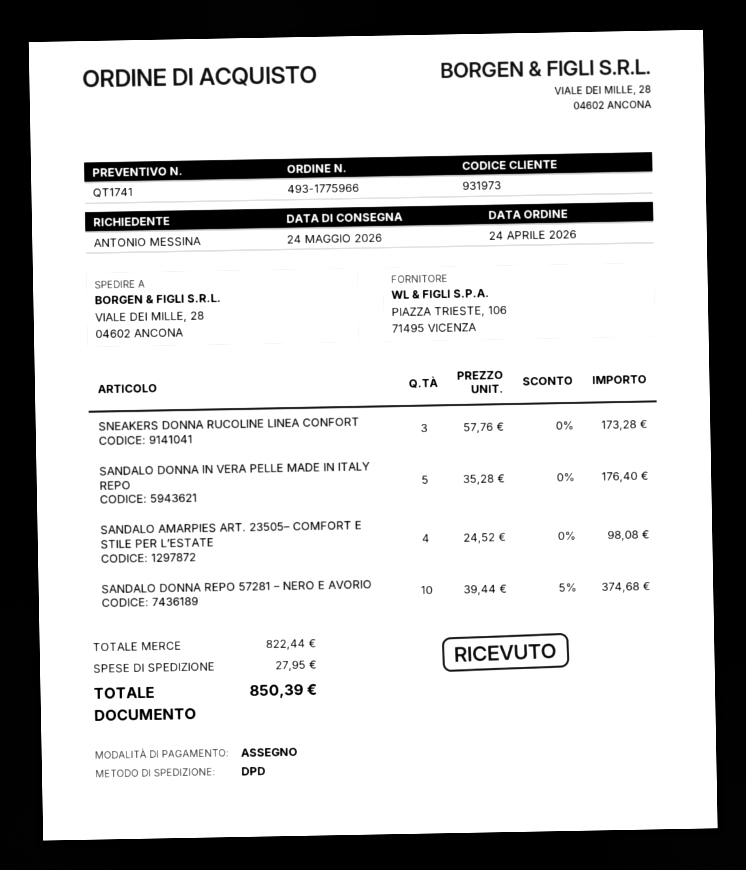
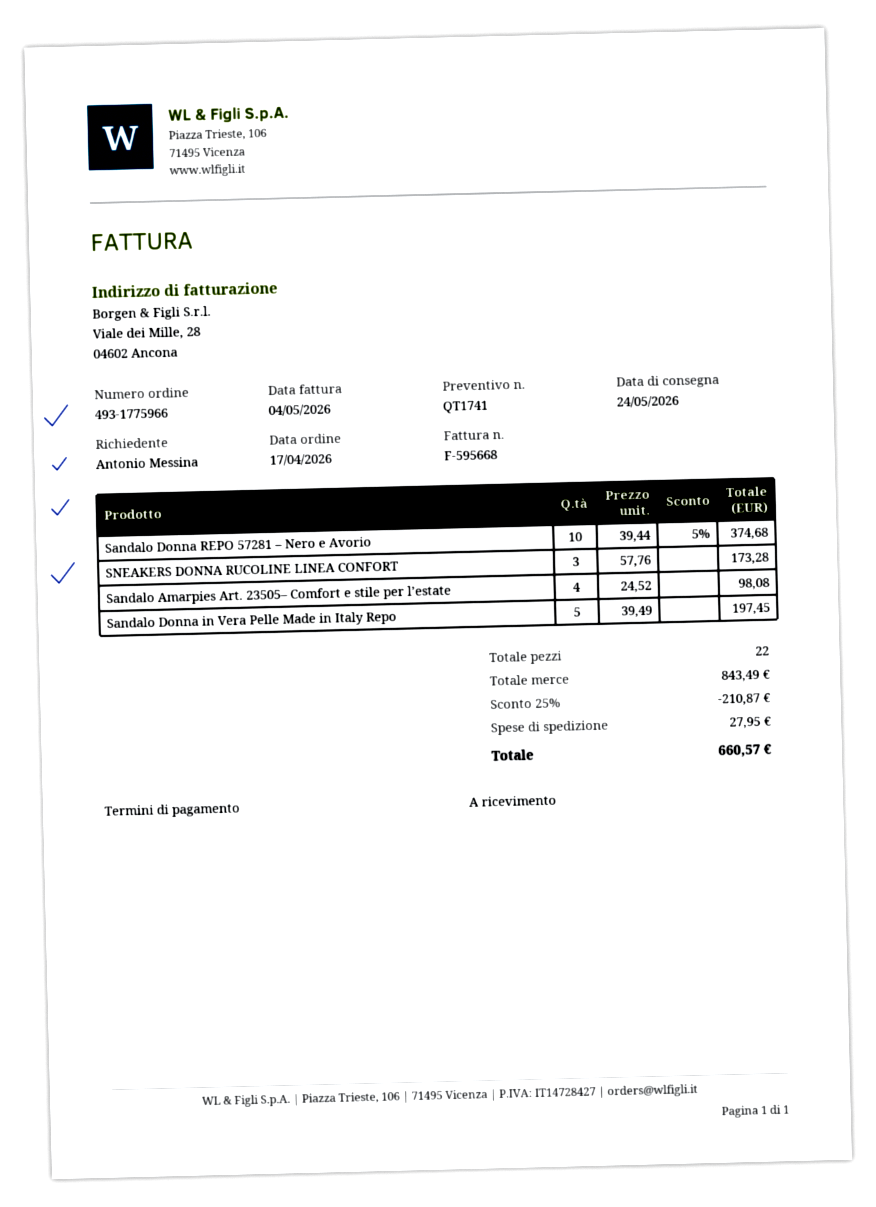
order date: 2026-04-24 -> 2026-04-17
SANDALO DONNA IN VERA PELLE MADE IN ITALY REPO: 5 x 35.28 = 176.40 -> 5 x 39.49 = 197.45
subtotal: 822.44 -> 843.49
discount: none -> 25% = 210.87
total: 850.39 -> 660.57

